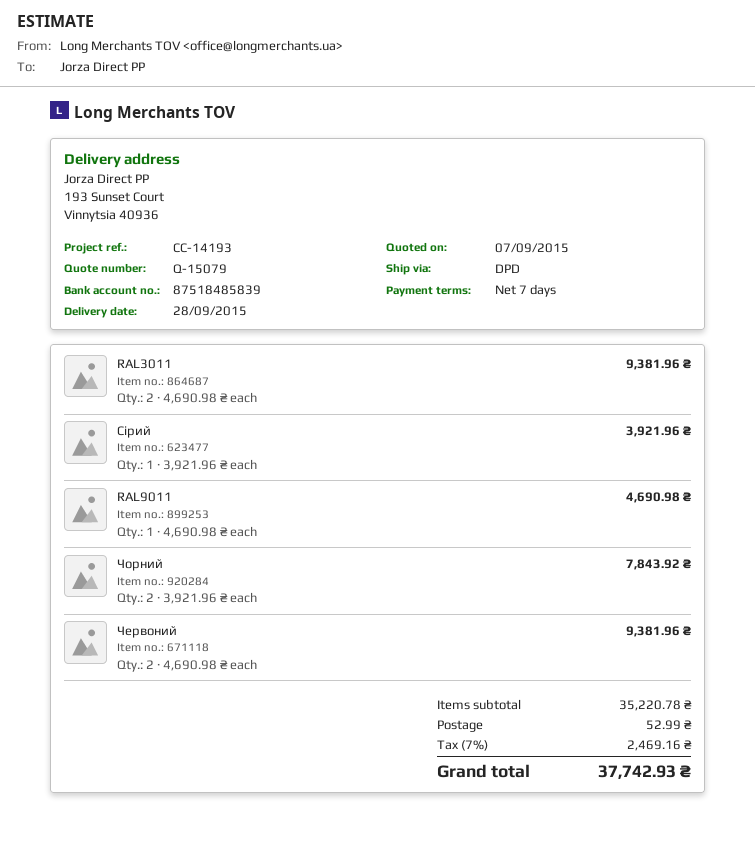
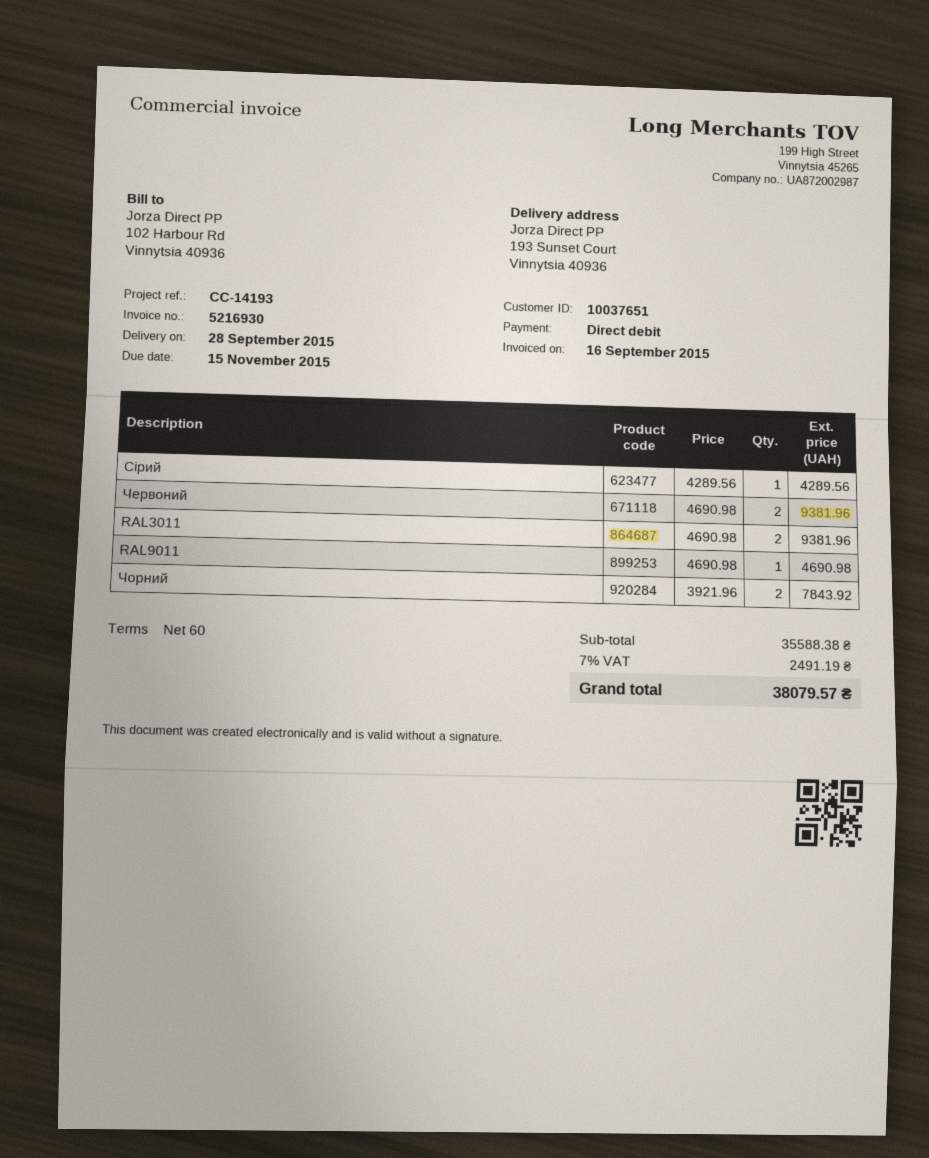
payment terms: 7 days -> 60 days
Сірий: 1 x 3921.96 = 3921.96 -> 1 x 4289.56 = 4289.56
subtotal: 35220.78 -> 35588.38
shipping: 52.99 -> none
tax: 7% = 2469.16 -> 7% = 2491.19
total: 37742.93 -> 38079.57

